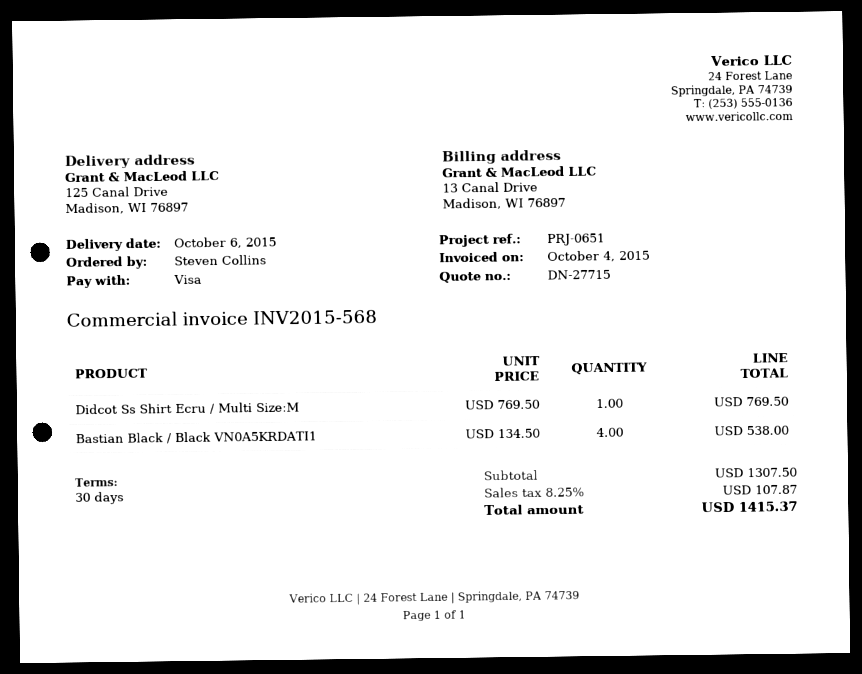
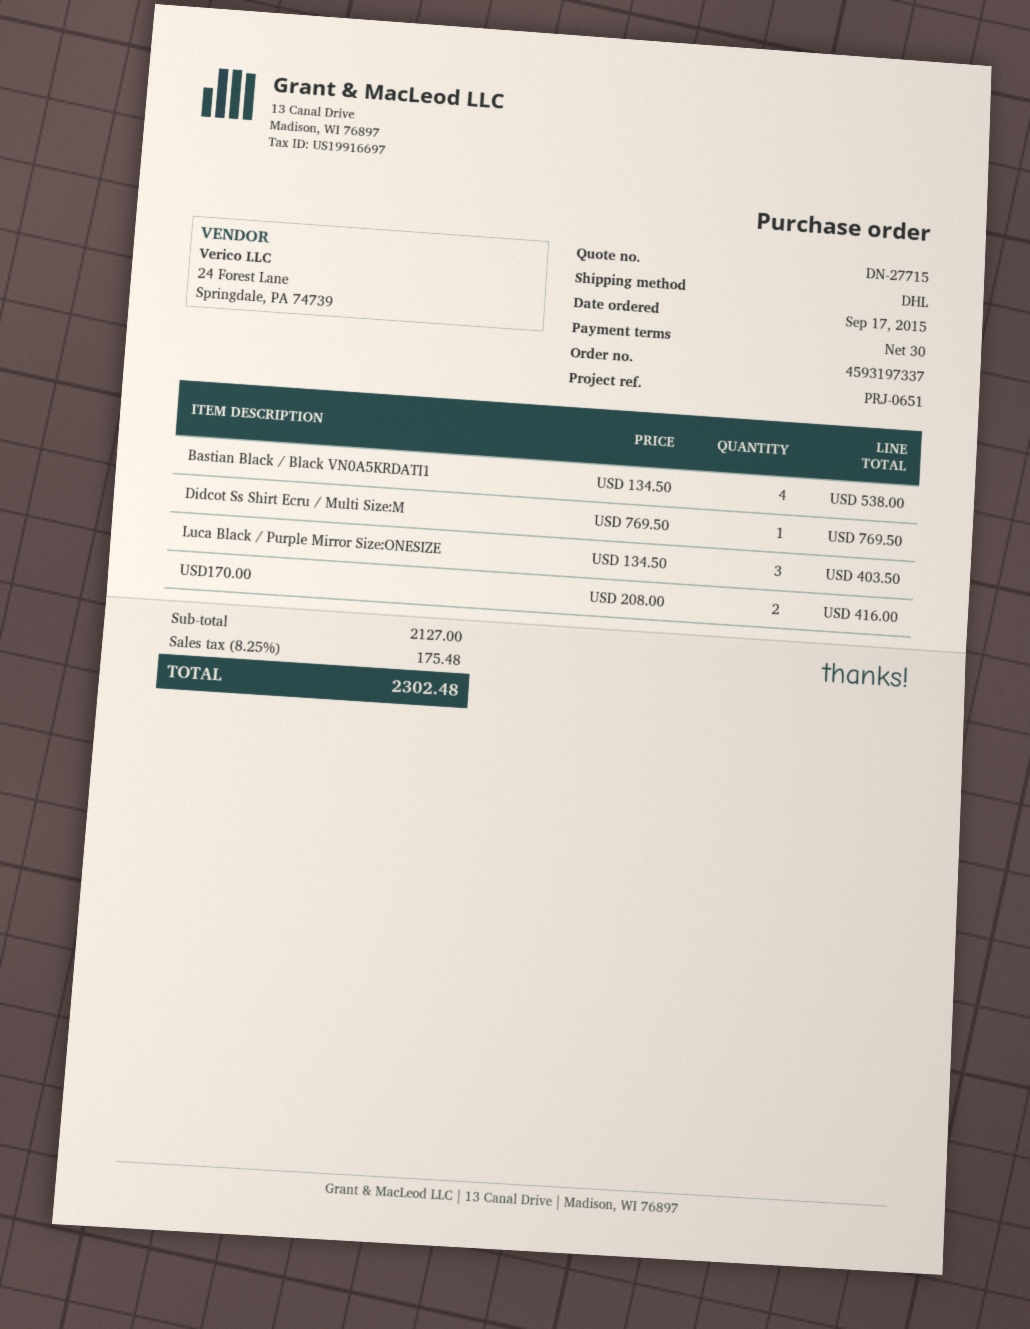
Luca Black / Purple Mirror Size:ONESIZE: none -> 3 x 134.50 = 403.50
USD170.00: none -> 2 x 208.00 = 416.00
subtotal: 1307.50 -> 2127.00
tax: 8.25% = 107.87 -> 8.25% = 175.48
total: 1415.37 -> 2302.48

